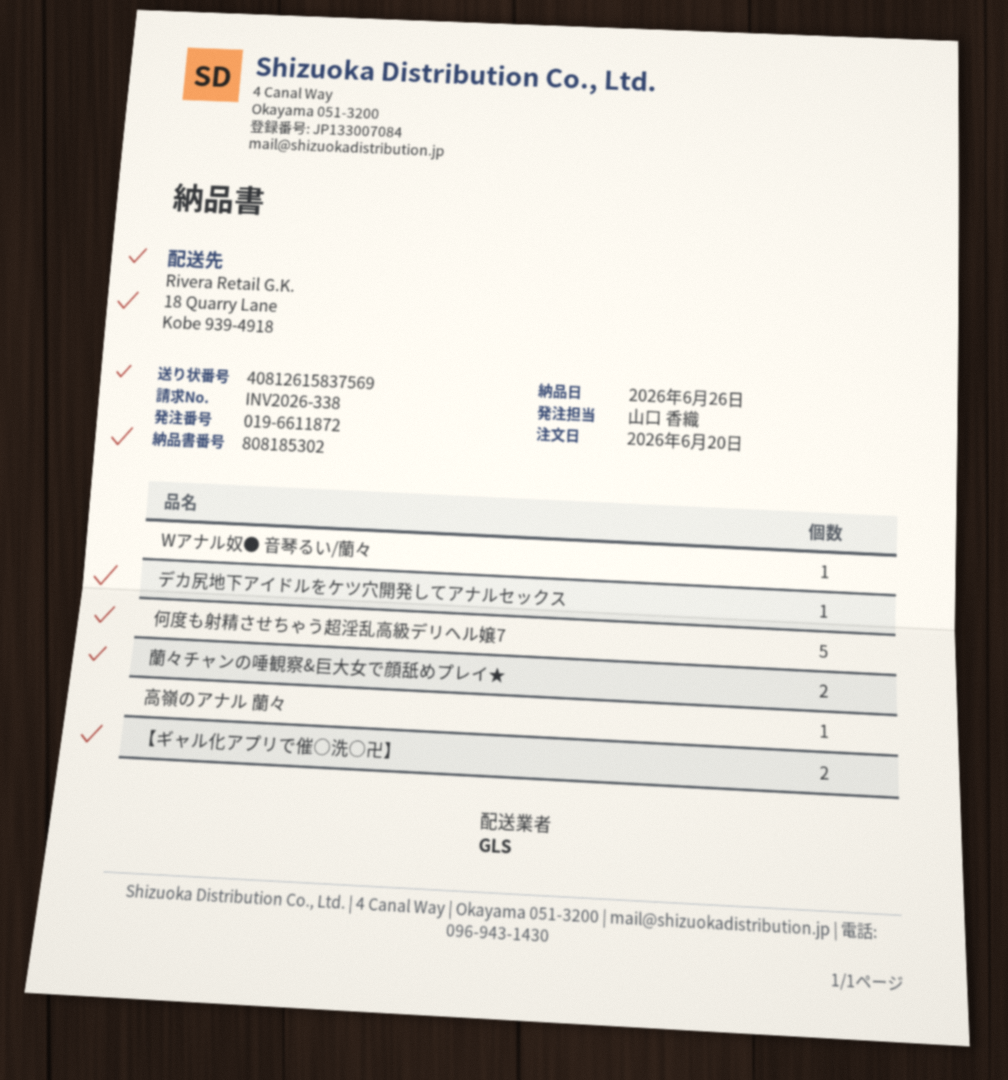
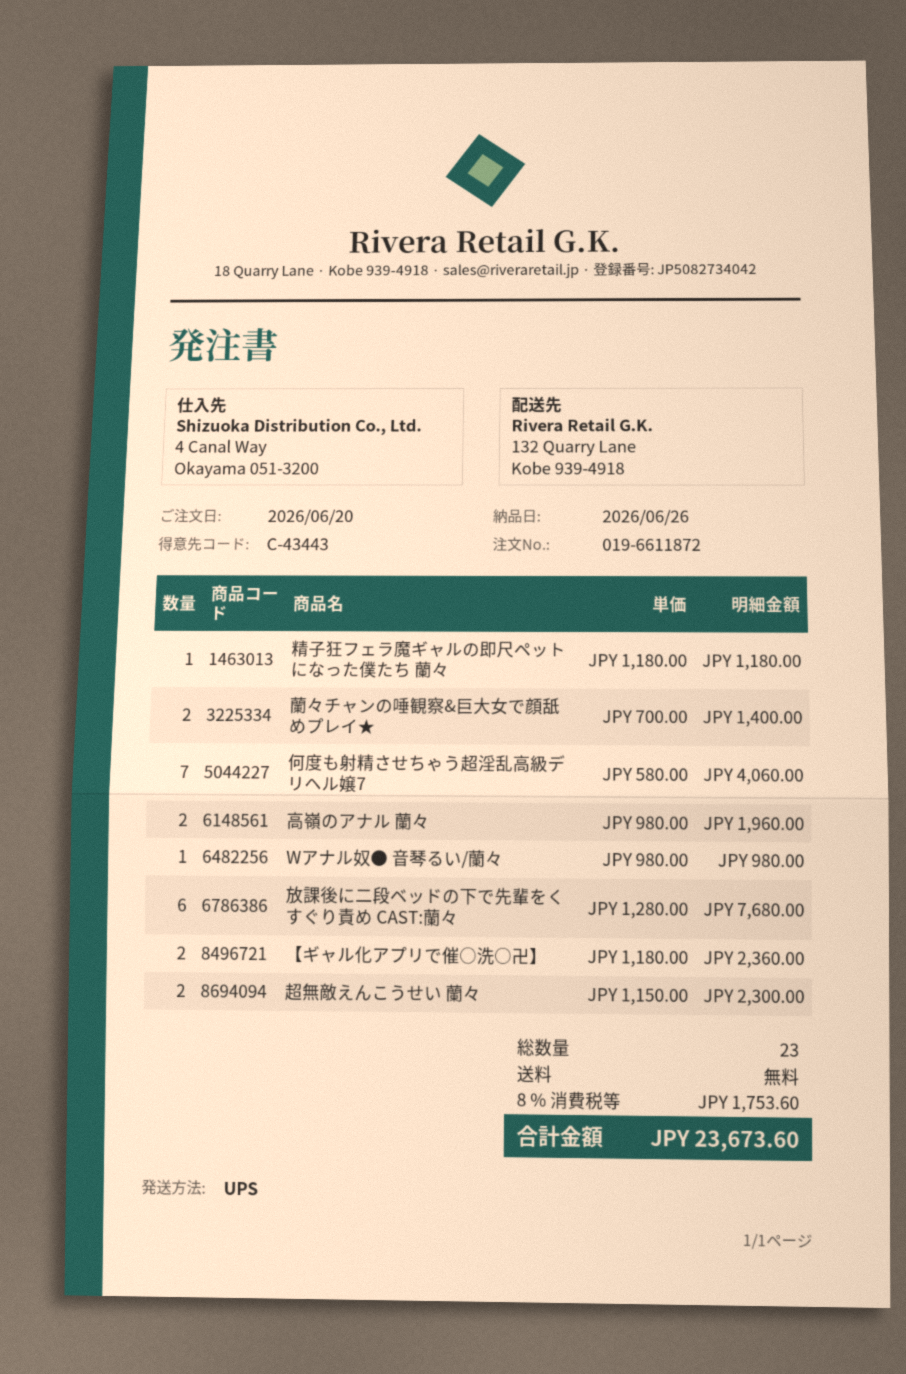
shipping method: GLS -> UPS
ship to: 18 Quarry Lane, Kobe 939-4918 -> 132 Quarry Lane, Kobe 939-4918
デカ尻地下アイドルをケツ穴開発してアナルセックス: 1 -> none
何度も射精させちゃう超淫乱高級デリヘル嬢7: 5 -> 7
高嶺のアナル 蘭々: 1 -> 2
精子狂フェラ魔ギャルの即尺ペットになった僕たち 蘭々: none -> 1
放課後に二段ベッドの下で先輩をくすぐり責め CAST:蘭々: none -> 6
超無敵えんこうせい 蘭々: none -> 2

